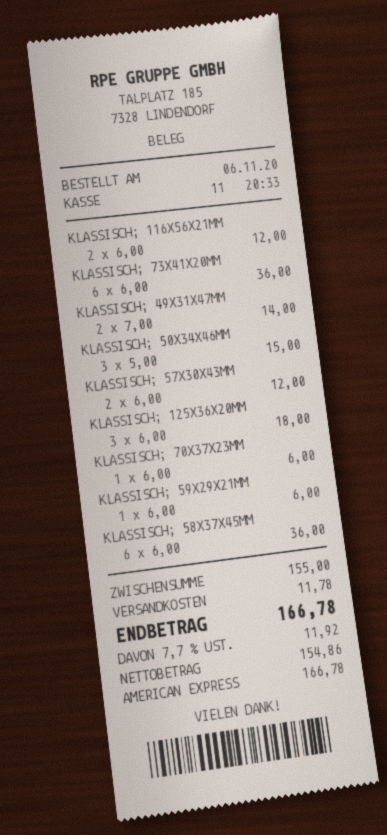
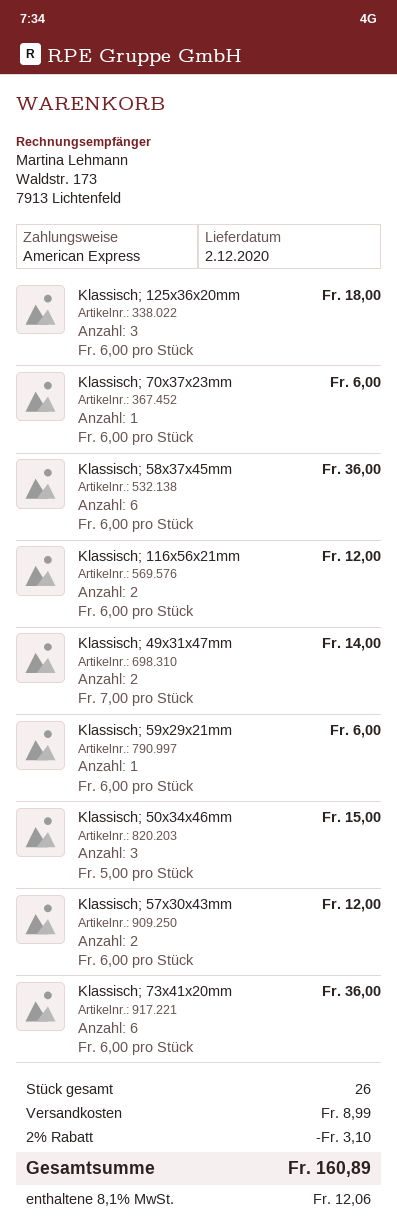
discount: none -> 2% = 3.10
shipping: 11.78 -> 8.99
tax: 7.7% = 11.92 -> 8.1% = 12.06
total: 166.78 -> 160.89

